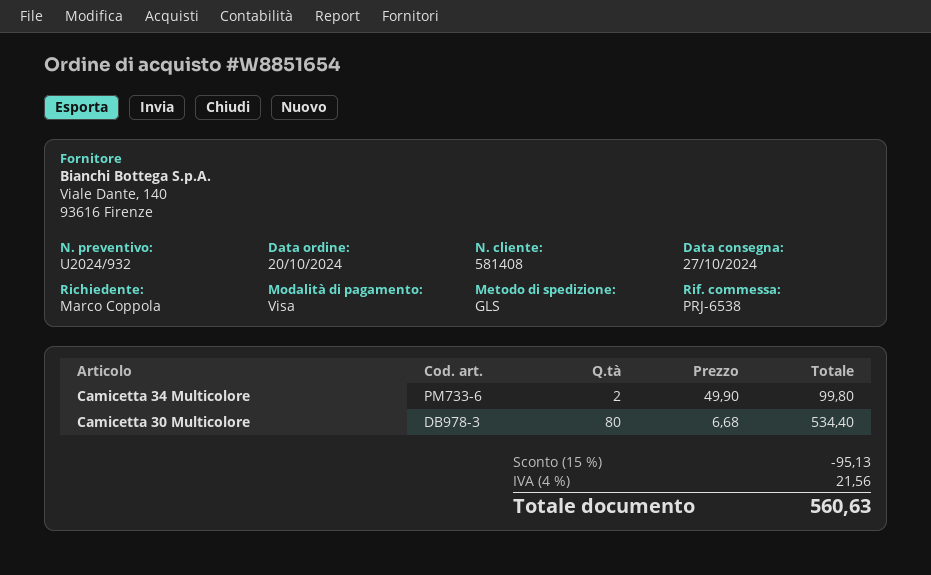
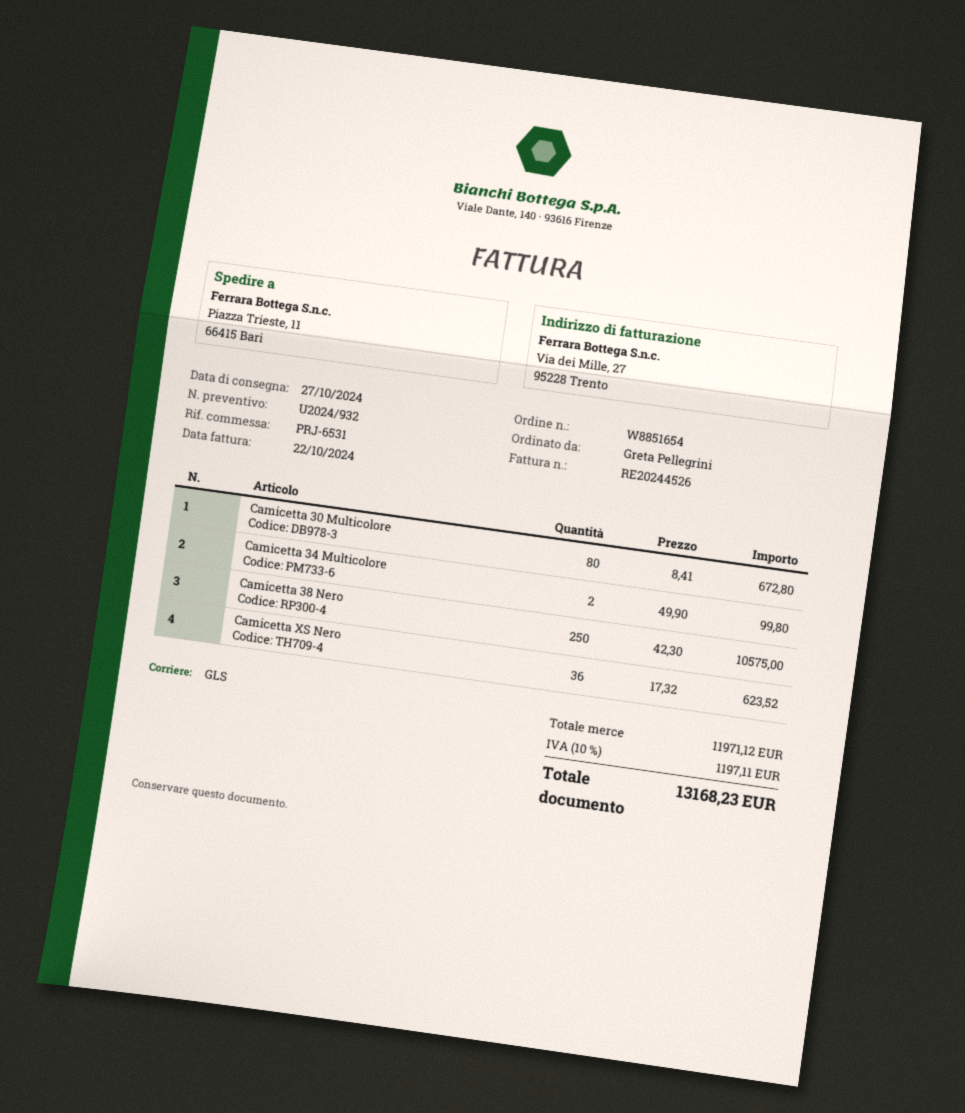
reference: PRJ-6538 -> PRJ-6531
ordered by: Marco Coppola -> Greta Pellegrini
Camicetta 30 Multicolore: 80 x 6.68 = 534.40 -> 80 x 8.41 = 672.80
Camicetta 38 Nero: none -> 250 x 42.30 = 10575.00
Camicetta XS Nero: none -> 36 x 17.32 = 623.52
discount: 15% = 95.13 -> none
tax: 4% = 21.56 -> 10% = 1197.11
total: 560.63 -> 13168.23

